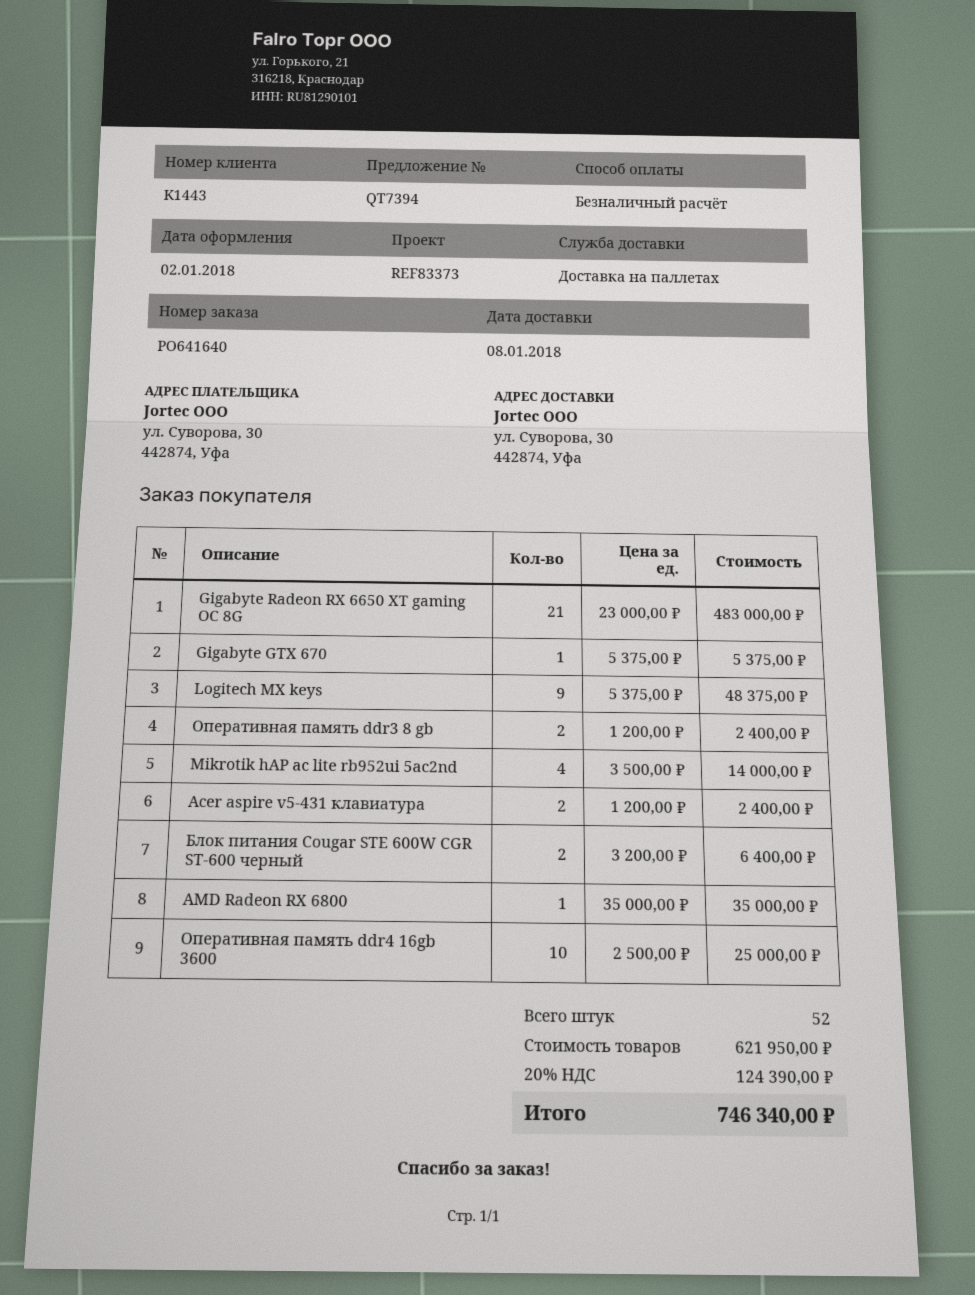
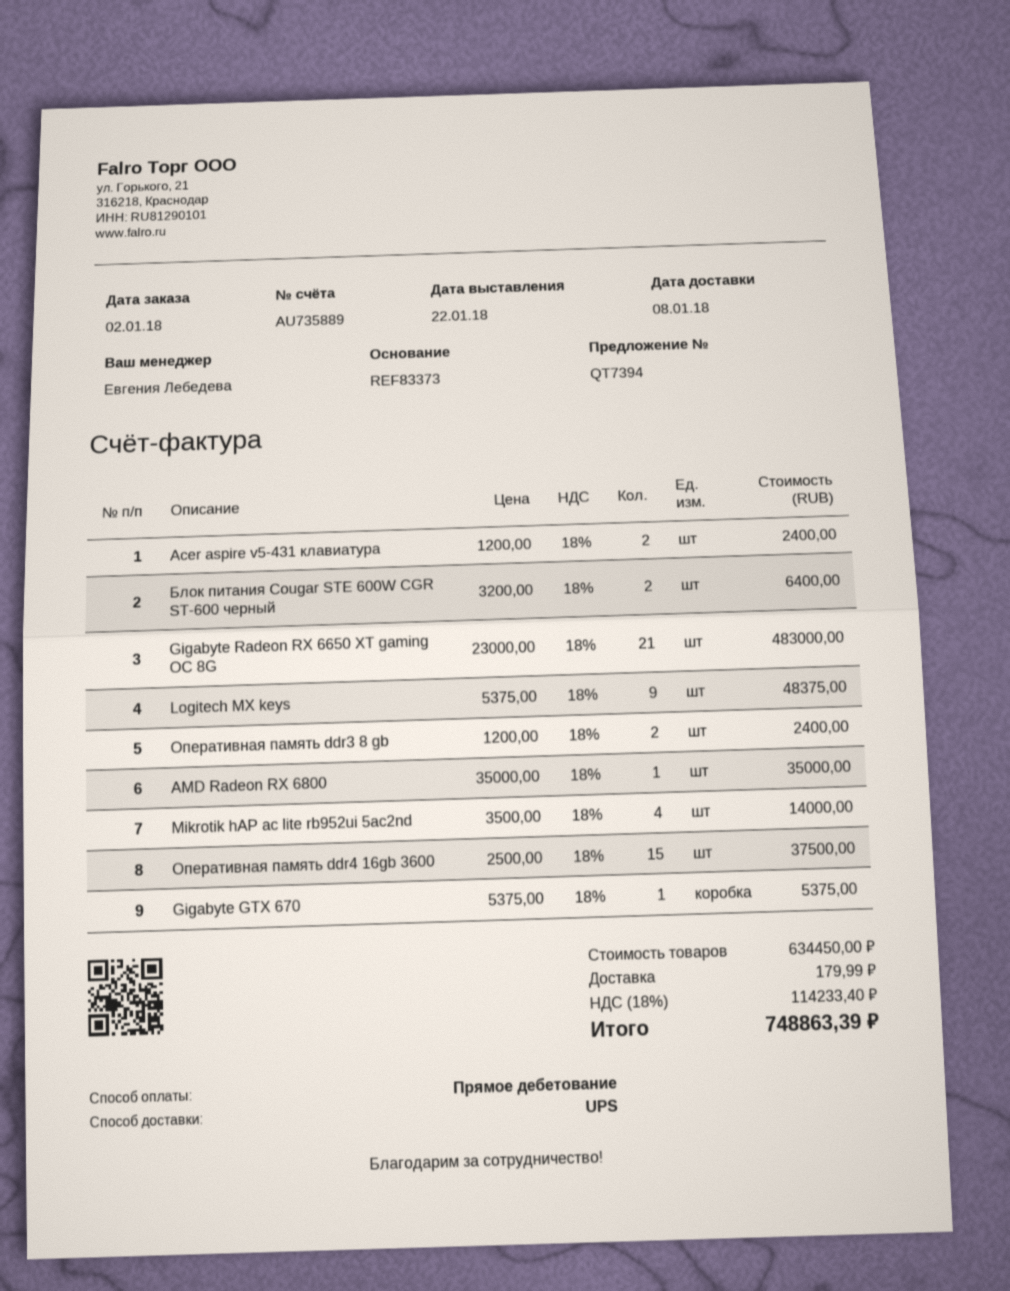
payment method: bank transfer -> direct debit
shipping method: pallet freight -> UPS
Оперативная память ddr4 16gb 3600: 10 x 2500.00 = 25000.00 -> 15 x 2500.00 = 37500.00
subtotal: 621950.00 -> 634450.00
shipping: none -> 179.99
tax: 20% = 124390.00 -> 18% = 114233.40
total: 746340.00 -> 748863.39

